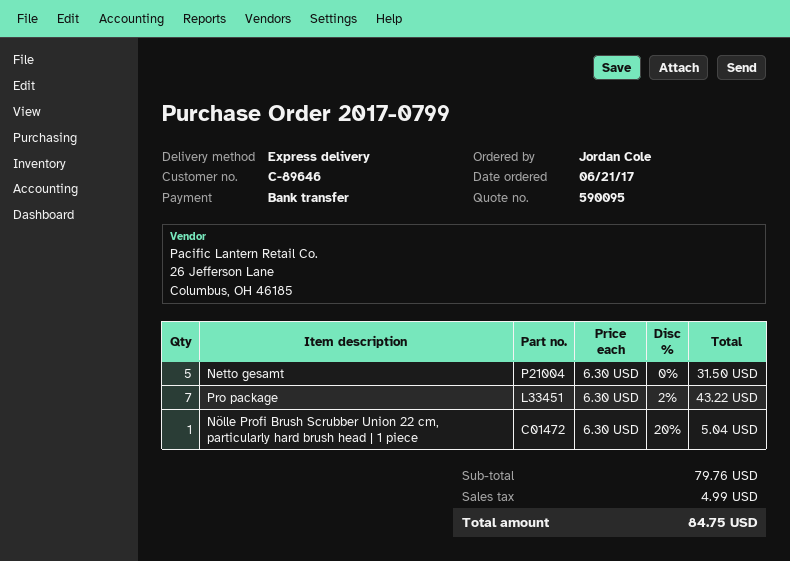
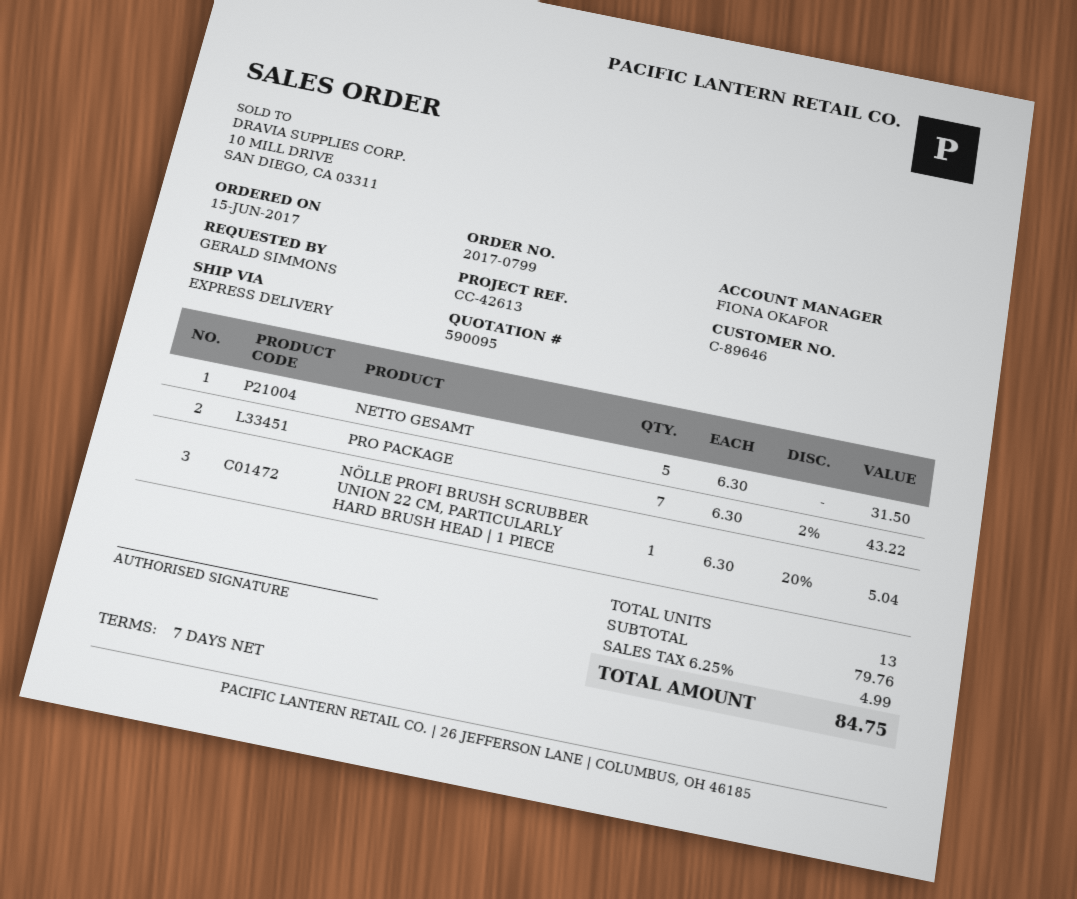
order date: 2017-06-21 -> 2017-06-15
ordered by: Jordan Cole -> GERALD SIMMONS

